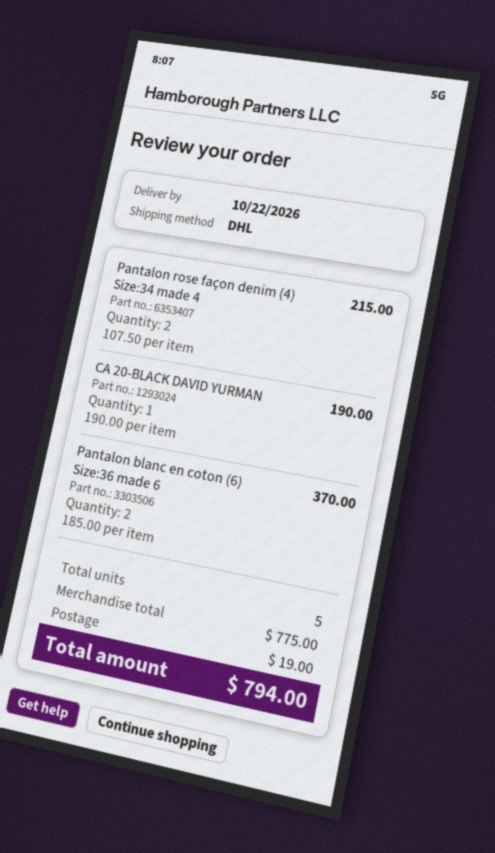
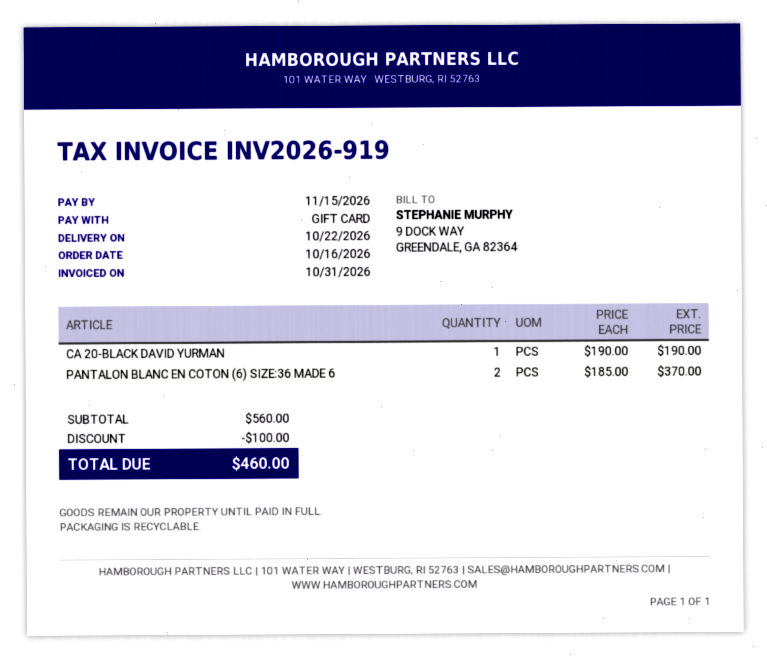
Pantalon rose façon denim (4) Size:34 made 4: 2 x 107.50 = 215.00 -> none
subtotal: 775.00 -> 560.00
discount: none -> 100.00
shipping: 19.00 -> none
total: 794.00 -> 460.00

